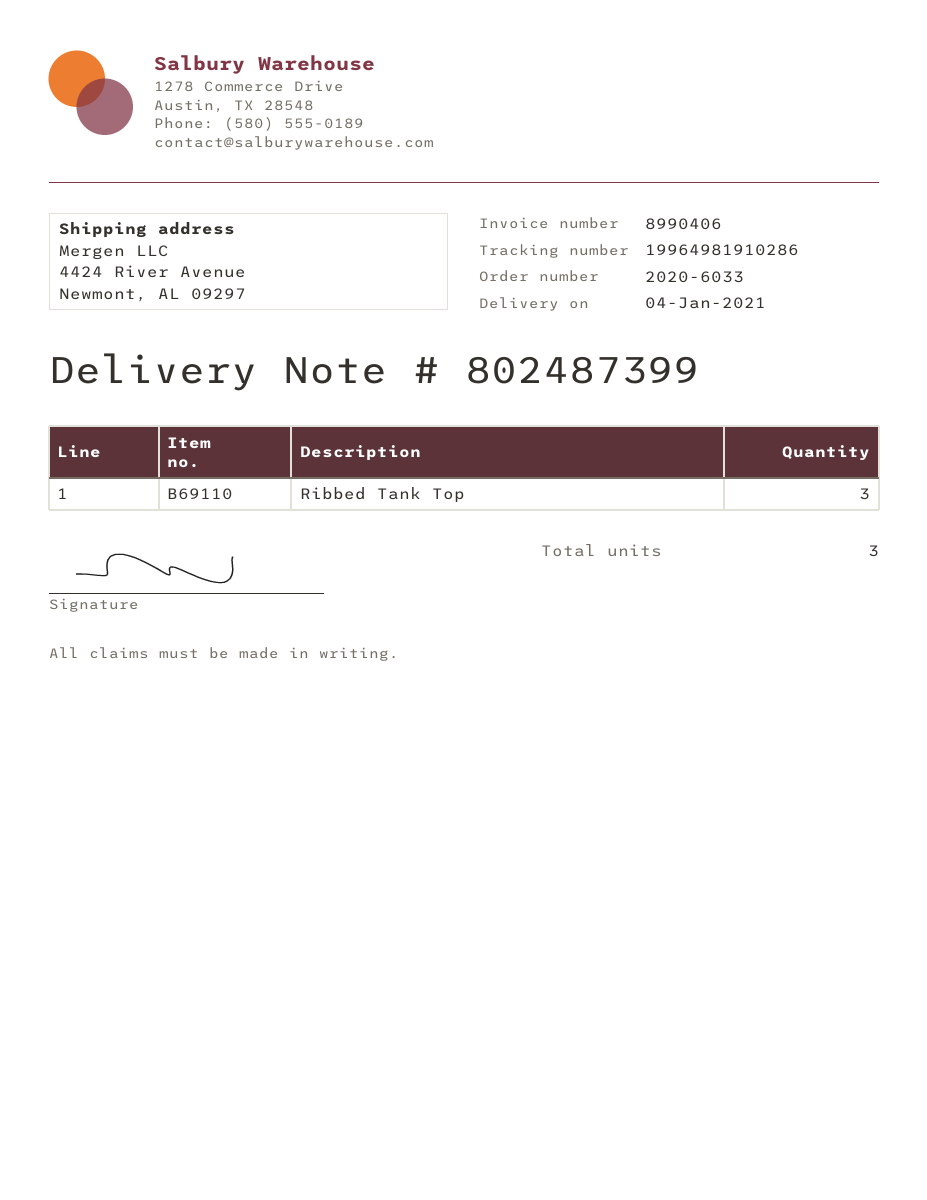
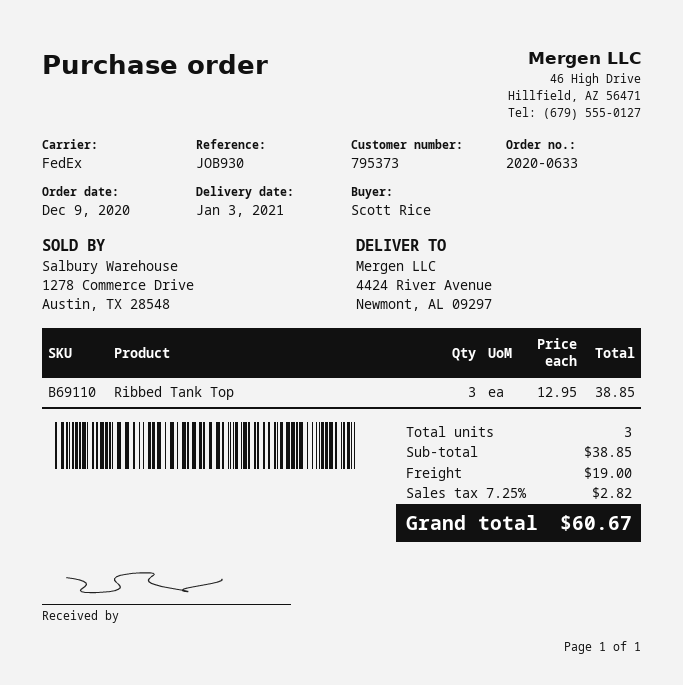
order number: 2020-6033 -> 2020-0633
delivery date: 2021-01-04 -> 2021-01-03

